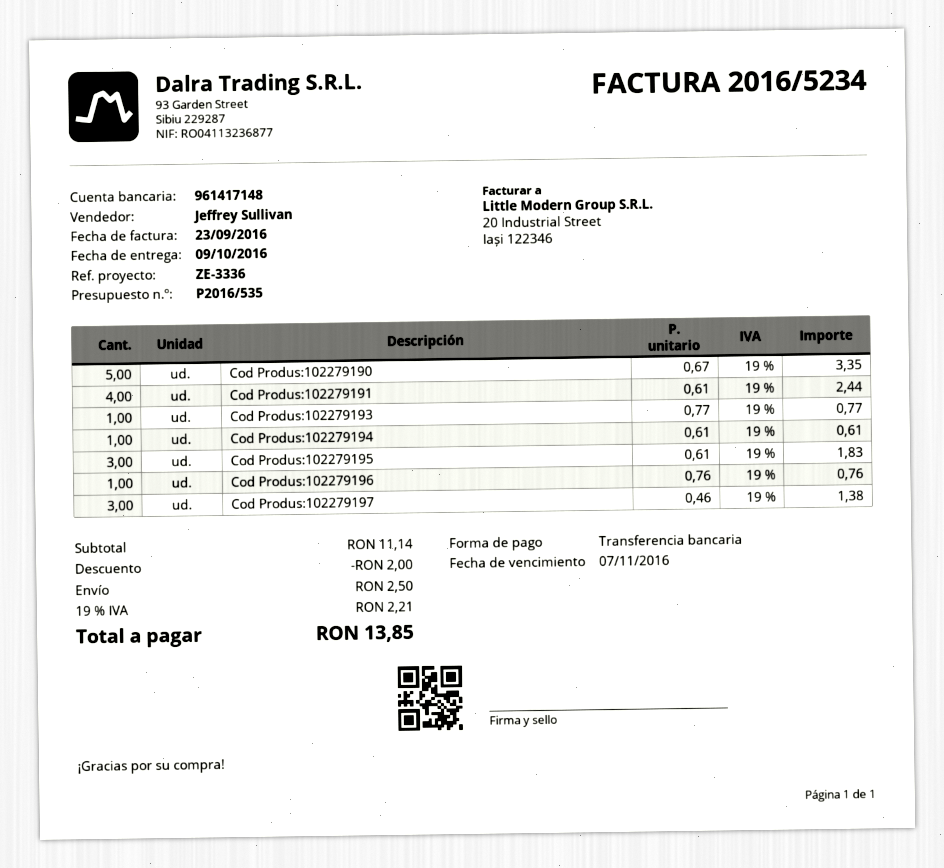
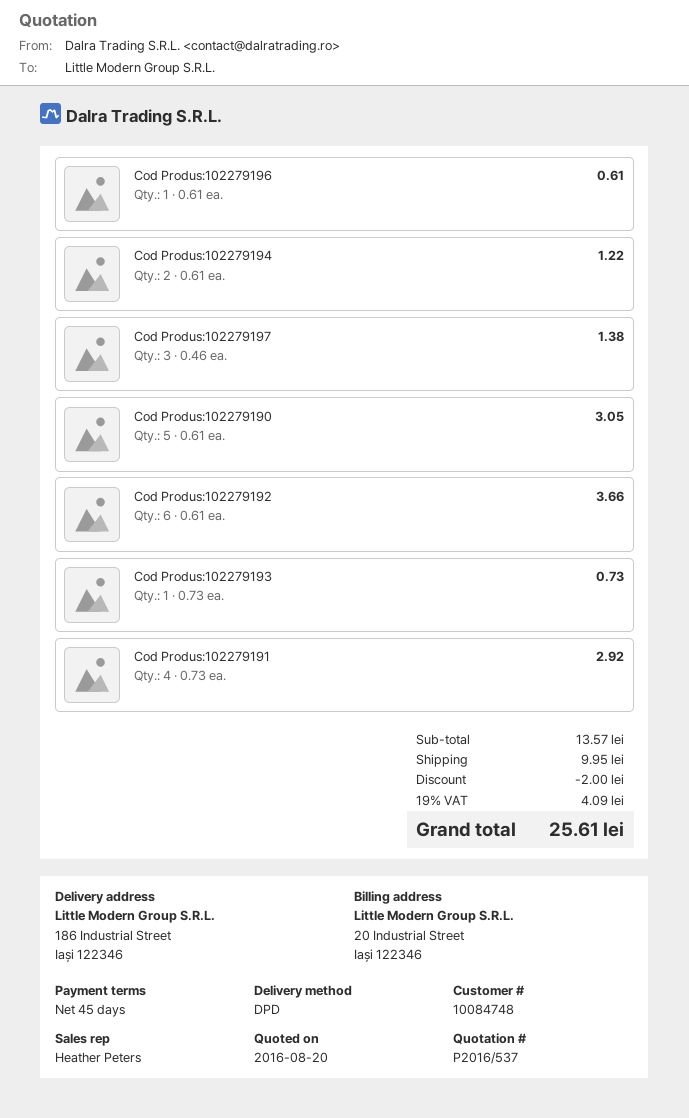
quote number: P2016/535 -> P2016/537
sales rep: Jeffrey Sullivan -> Heather Peters
Cod Produs:102279190: 5 x 0.67 = 3.35 -> 5 x 0.61 = 3.05
Cod Produs:102279191: 4 x 0.61 = 2.44 -> 4 x 0.73 = 2.92
Cod Produs:102279193: 1 x 0.77 = 0.77 -> 1 x 0.73 = 0.73
Cod Produs:102279194: 1 x 0.61 = 0.61 -> 2 x 0.61 = 1.22
Cod Produs:102279195: 3 x 0.61 = 1.83 -> none
Cod Produs:102279196: 1 x 0.76 = 0.76 -> 1 x 0.61 = 0.61
Cod Produs:102279192: none -> 6 x 0.61 = 3.66
subtotal: 11.14 -> 13.57
shipping: 2.50 -> 9.95
tax: 19% = 2.21 -> 19% = 4.09
total: 13.85 -> 25.61

